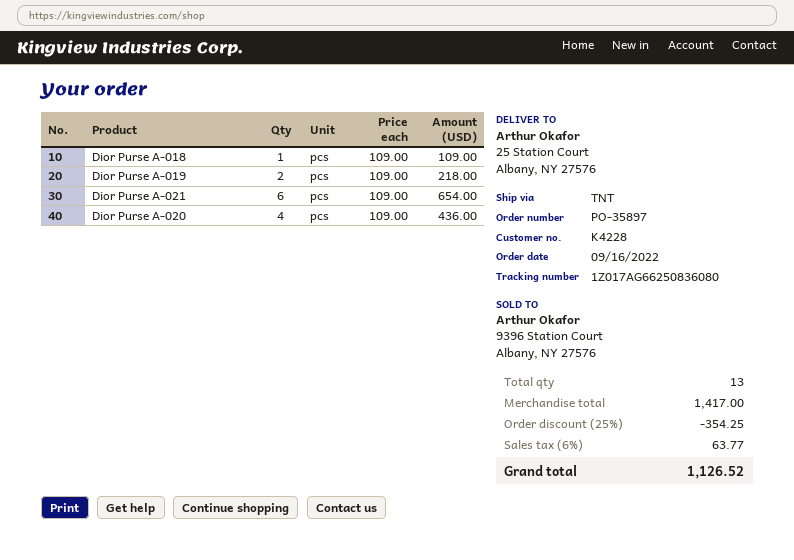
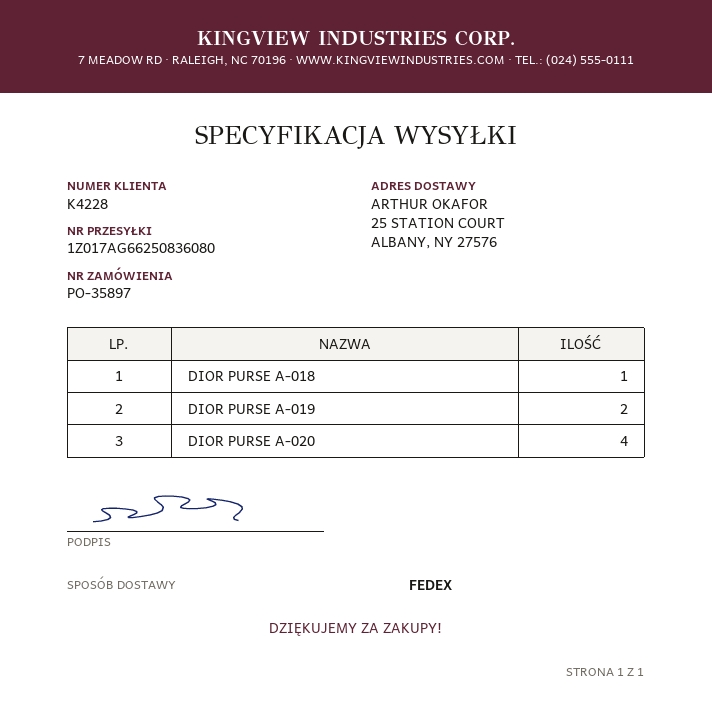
shipping method: TNT -> FedEx
Dior Purse A-021: 6 -> none

